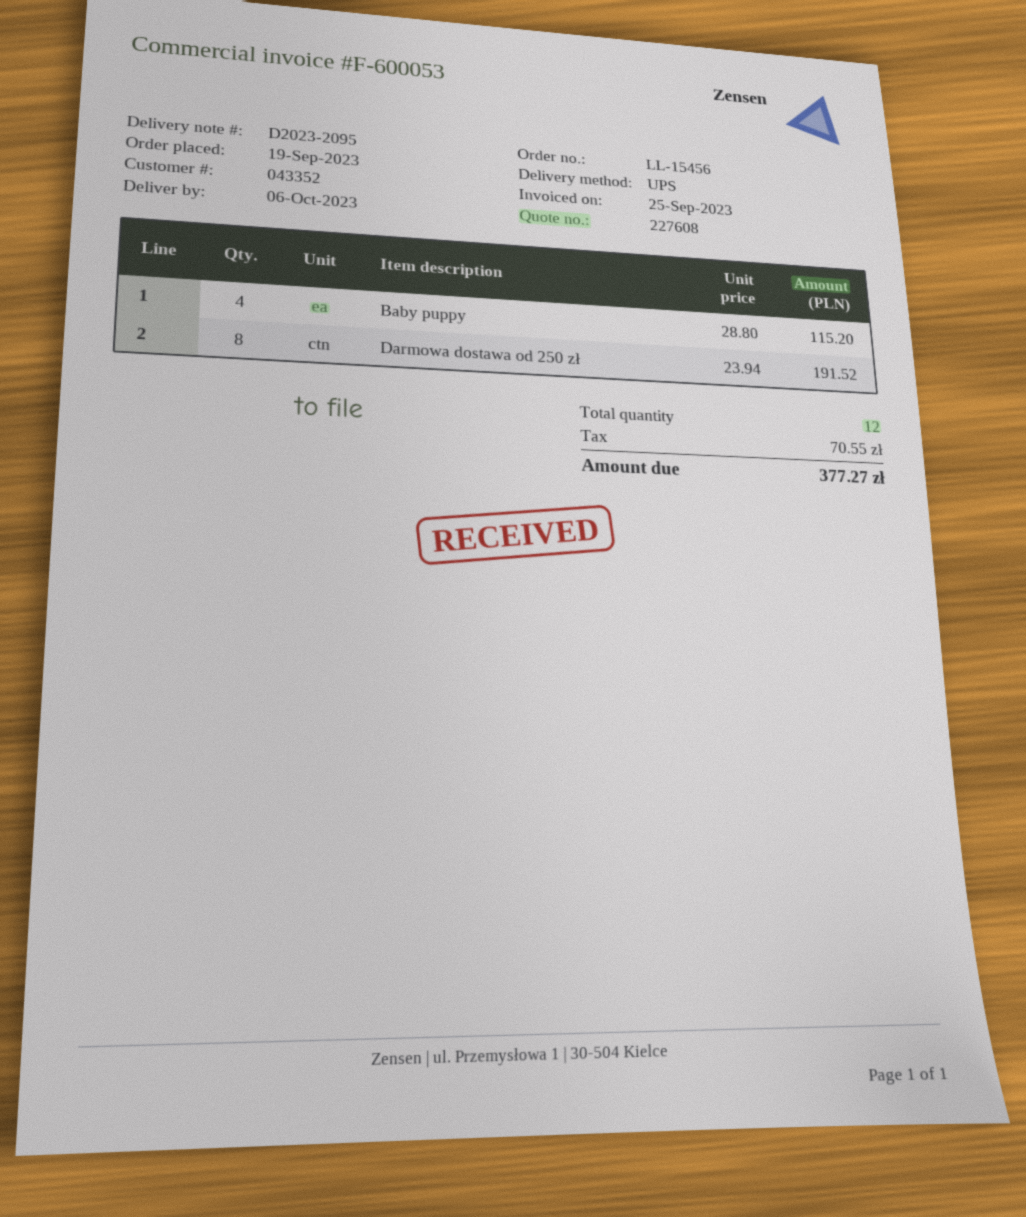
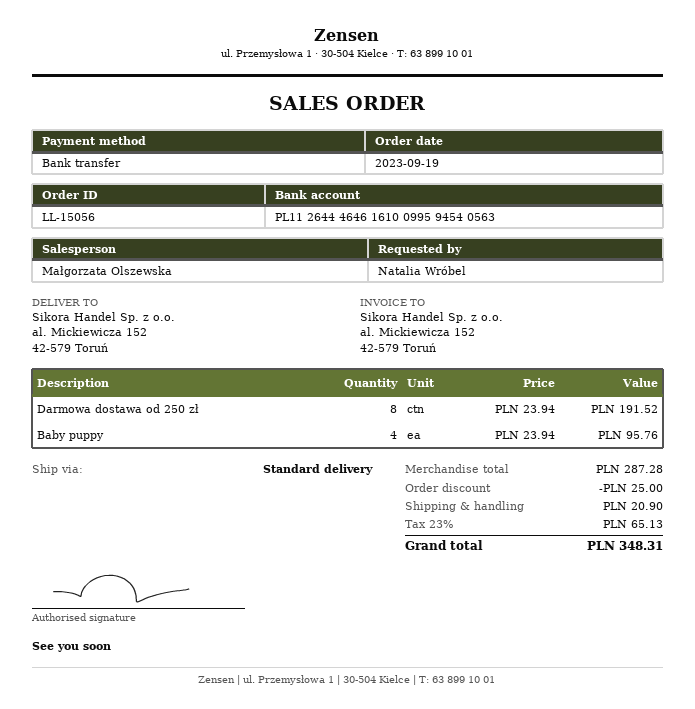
order number: LL-15456 -> LL-15056
shipping method: UPS -> standard
Baby puppy: 4 x 28.80 = 115.20 -> 4 x 23.94 = 95.76
discount: none -> 25.00
shipping: none -> 20.90
tax: 70.55 -> 65.13
total: 377.27 -> 348.31

